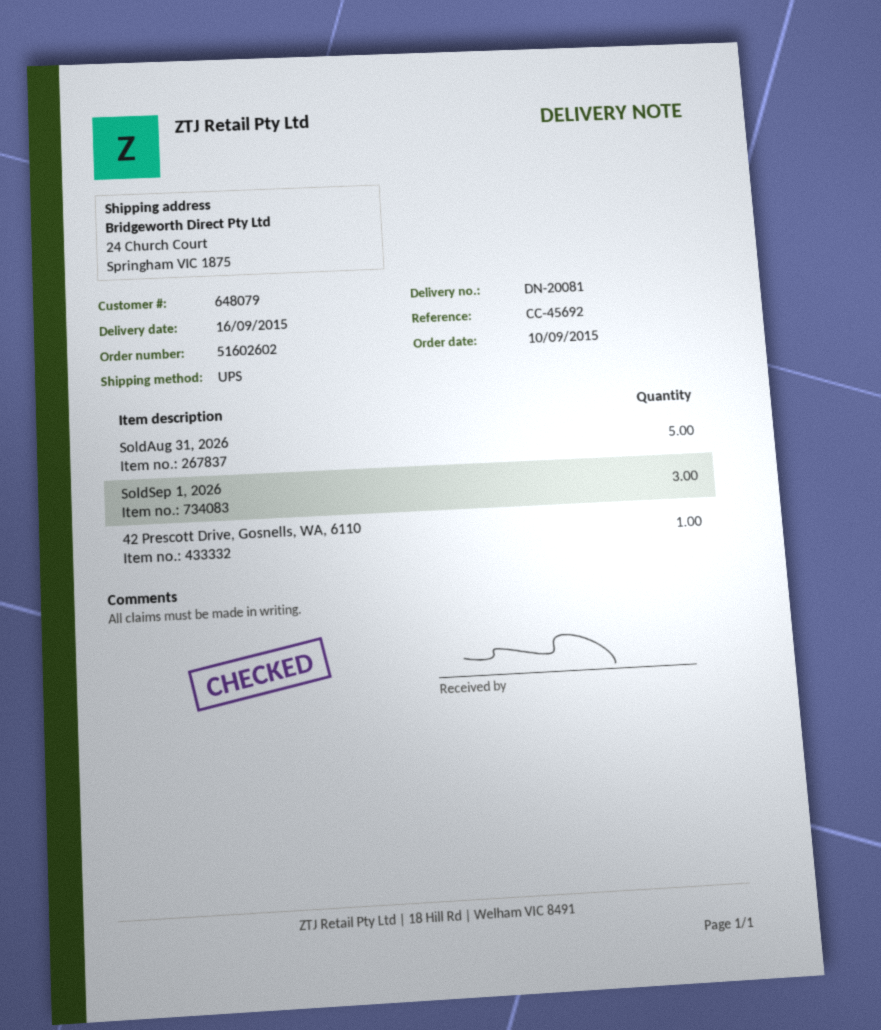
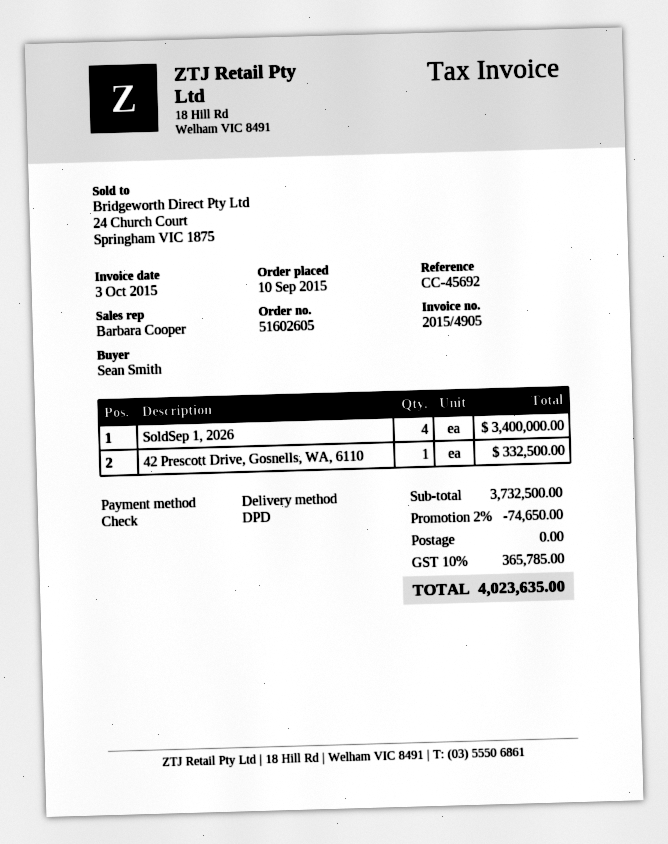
order number: 51602602 -> 51602605
shipping method: UPS -> DPD
SoldAug 31, 2026: 5 -> none
SoldSep 1, 2026: 3 -> 4

